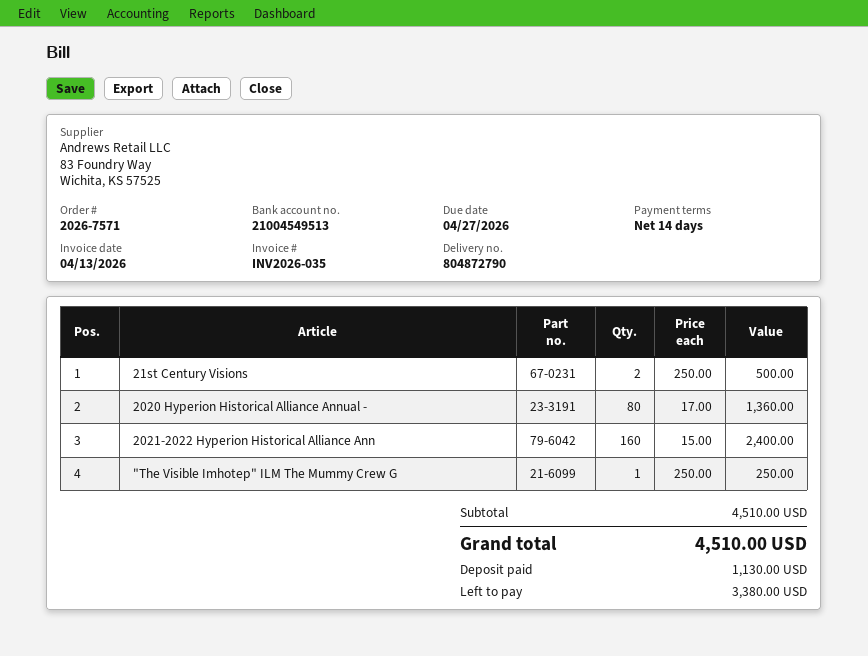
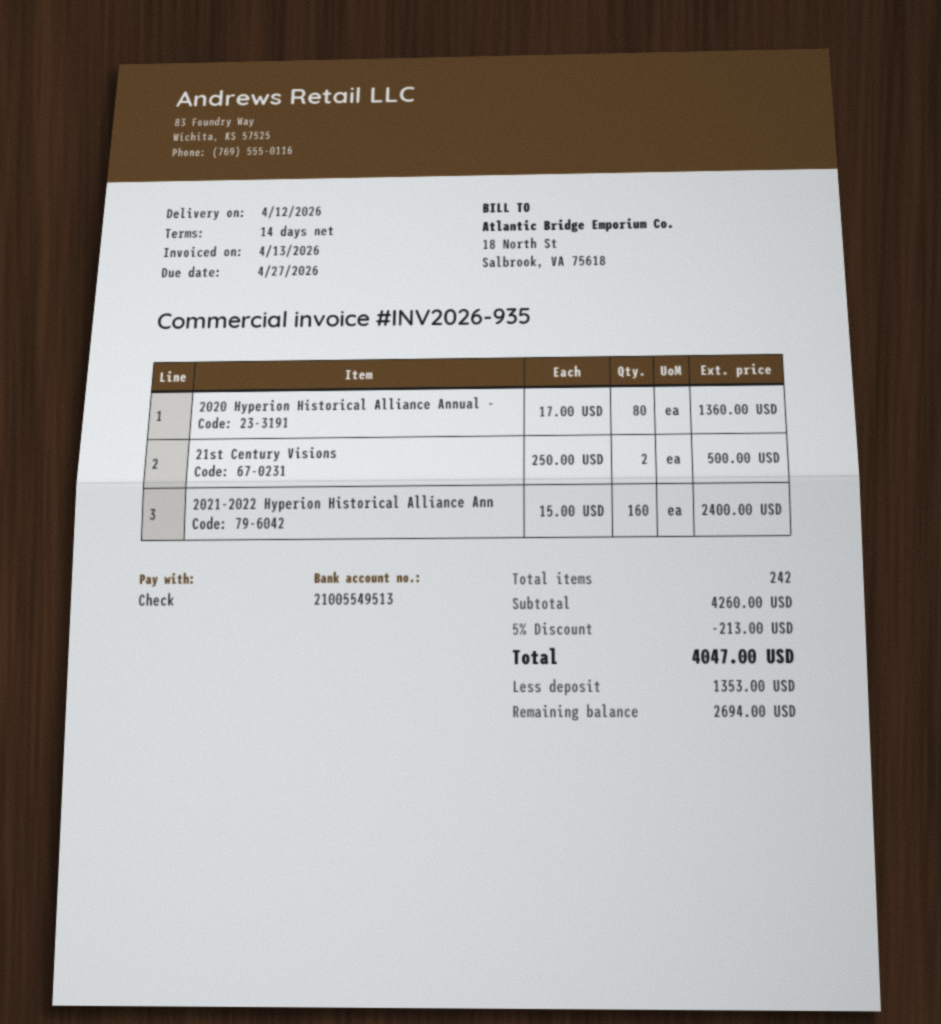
invoice number: INV2026-035 -> INV2026-935
bank account: 21004549513 -> 21005549513
"The Visible Imhotep" ILM The Mummy Crew G: 1 x 250.00 = 250.00 -> none
subtotal: 4510.00 -> 4260.00
discount: none -> 5% = 213.00
total: 4510.00 -> 4047.00
deposit: 1130.00 -> 1353.00
balance: 3380.00 -> 2694.00

